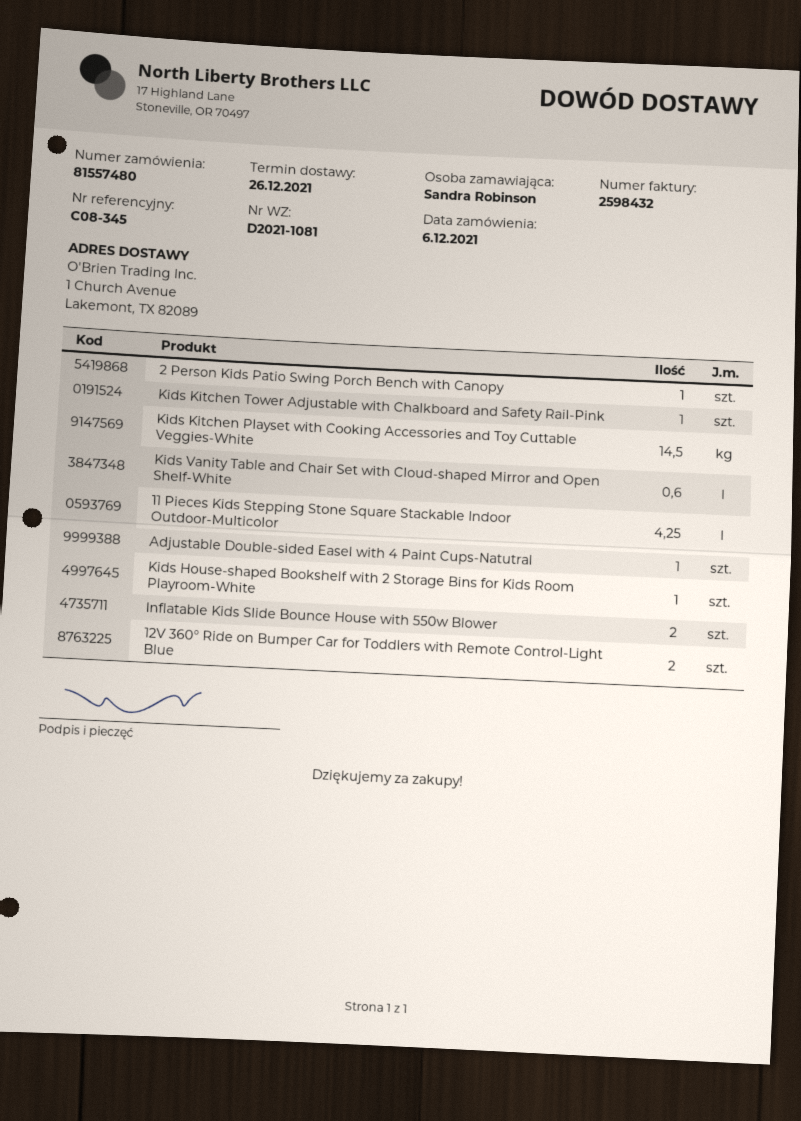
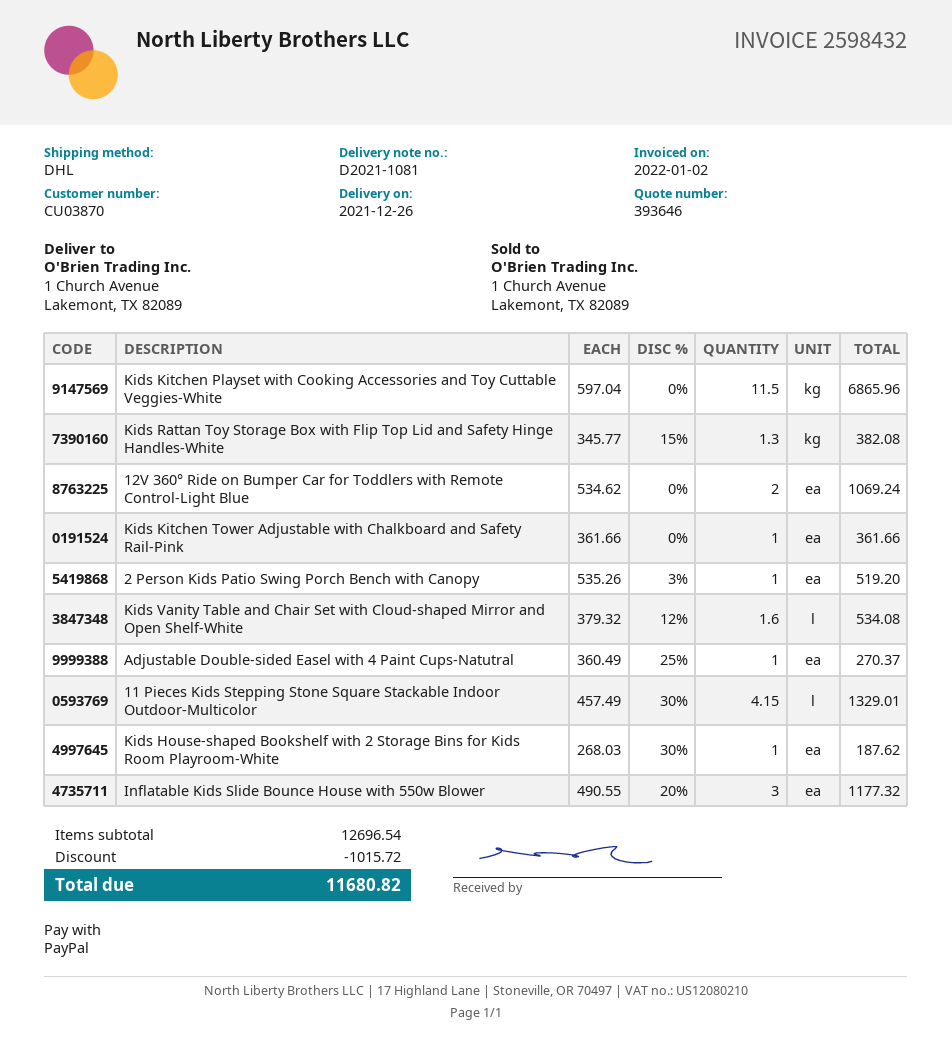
Kids Kitchen Playset with Cooking Accessories and Toy Cuttable Veggies-White: 14.5 -> 11.5
Kids Vanity Table and Chair Set with Cloud-shaped Mirror and Open Shelf-White: 0.6 -> 1.6
11 Pieces Kids Stepping Stone Square Stackable Indoor Outdoor-Multicolor: 4.25 -> 4.15
Inflatable Kids Slide Bounce House with 550w Blower: 2 -> 3
Kids Rattan Toy Storage Box with Flip Top Lid and Safety Hinge Handles-White: none -> 1.3

